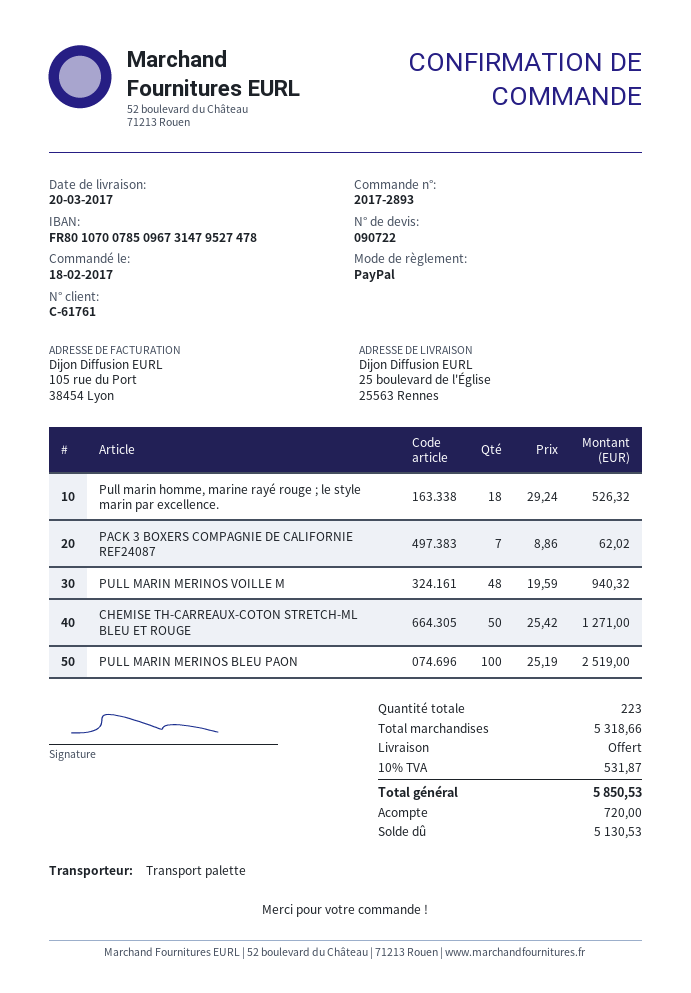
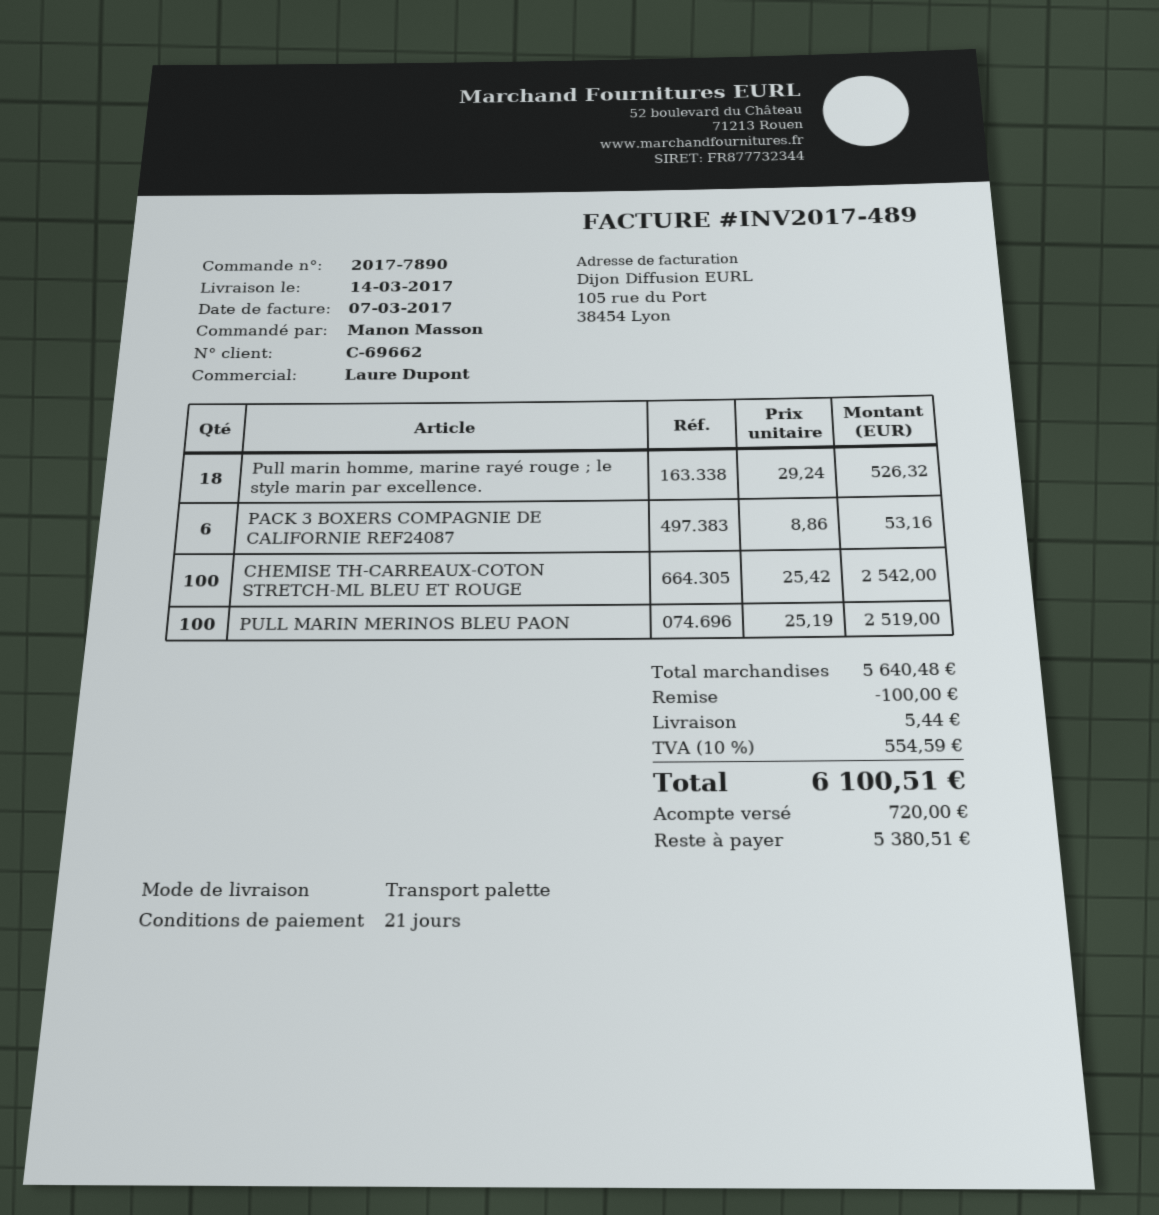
order number: 2017-2893 -> 2017-7890
delivery date: 2017-03-20 -> 2017-03-14
customer number: C-61761 -> C-69662
PACK 3 BOXERS COMPAGNIE DE CALIFORNIE REF24087: 7 x 8.86 = 62.02 -> 6 x 8.86 = 53.16
PULL MARIN MERINOS VOILLE M: 48 x 19.59 = 940.32 -> none
CHEMISE TH-CARREAUX-COTON STRETCH-ML BLEU ET ROUGE: 50 x 25.42 = 1271.00 -> 100 x 25.42 = 2542.00
subtotal: 5318.66 -> 5640.48
discount: none -> 100.00
shipping: 0.00 -> 5.44
tax: 10% = 531.87 -> 10% = 554.59
total: 5850.53 -> 6100.51
balance: 5130.53 -> 5380.51

